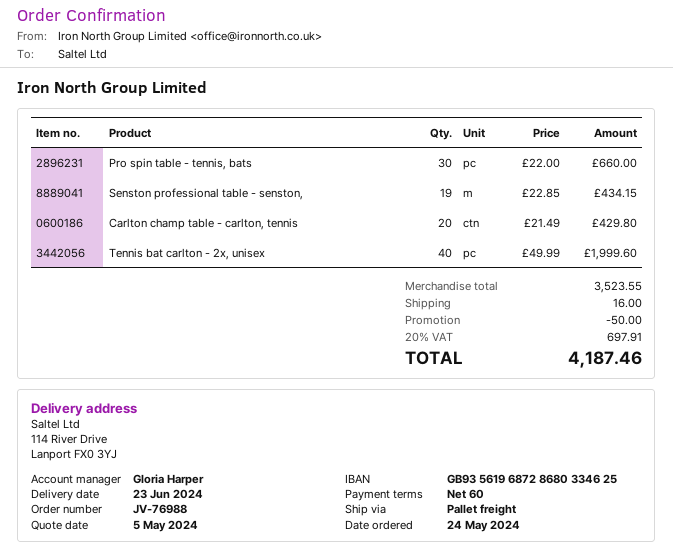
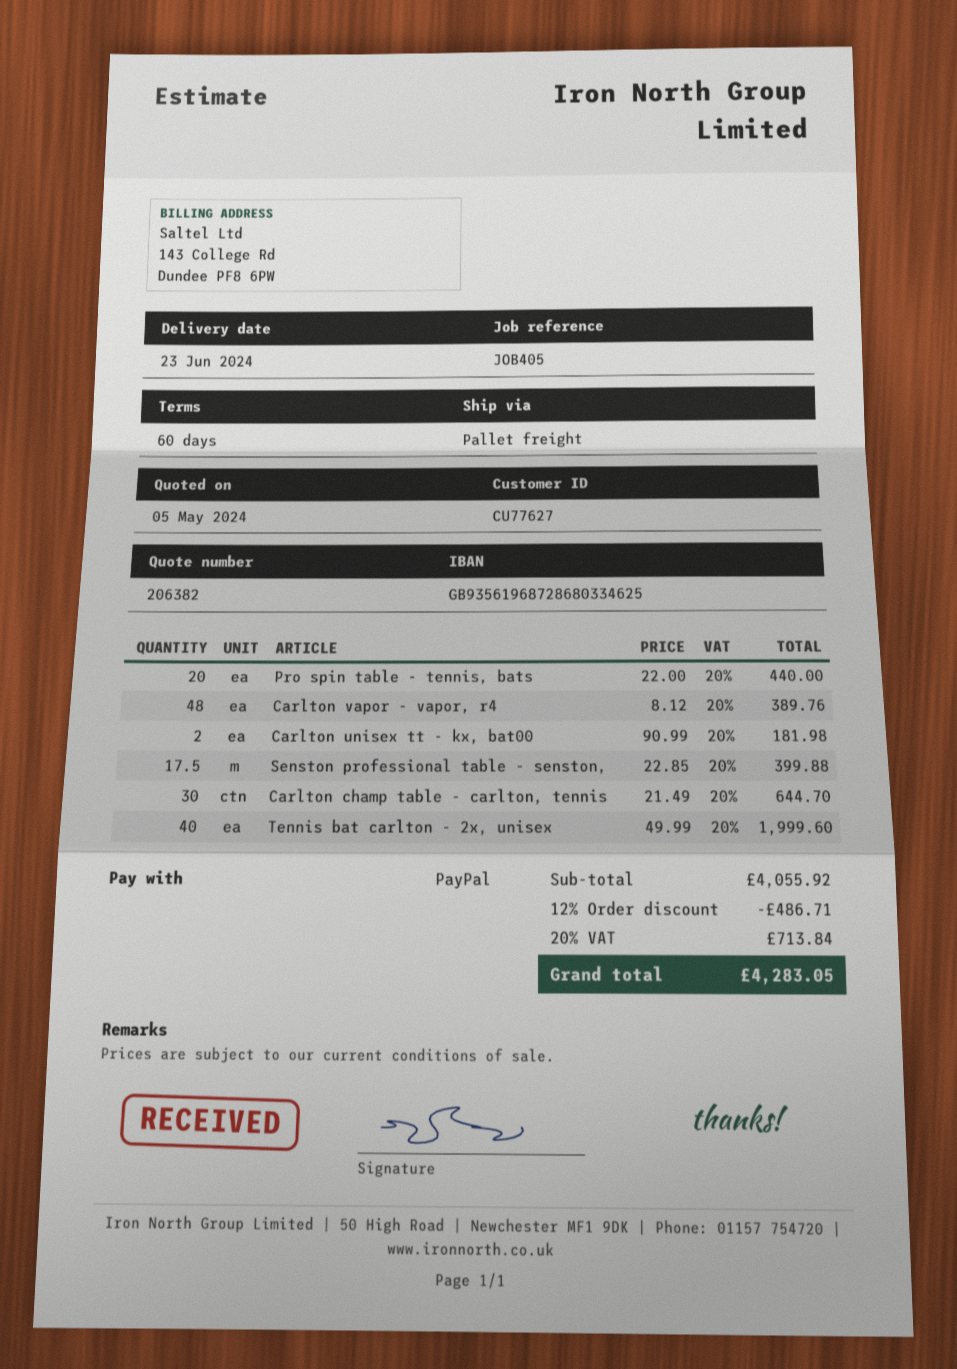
Pro spin table - tennis, bats: 30 x 22.00 = 660.00 -> 20 x 22.00 = 440.00
Senston professional table - senston,: 19 x 22.85 = 434.15 -> 17.5 x 22.85 = 399.88
Carlton champ table - carlton, tennis: 20 x 21.49 = 429.80 -> 30 x 21.49 = 644.70
Carlton vapor - vapor, r4: none -> 48 x 8.12 = 389.76
Carlton unisex tt - kx, bat00: none -> 2 x 90.99 = 181.98
subtotal: 3523.55 -> 4055.92
discount: 50.00 -> 486.71
shipping: 16.00 -> none
tax: 20% = 697.91 -> 20% = 713.84
total: 4187.46 -> 4283.05

